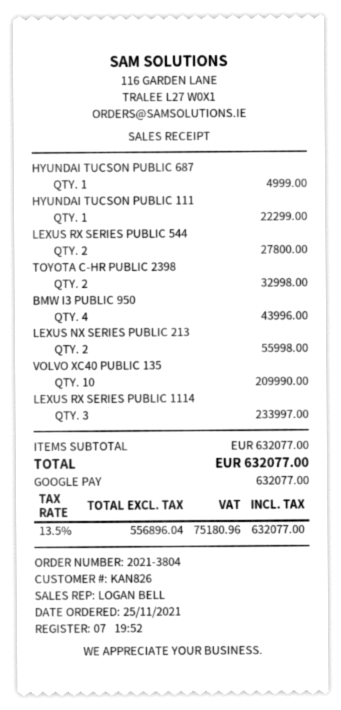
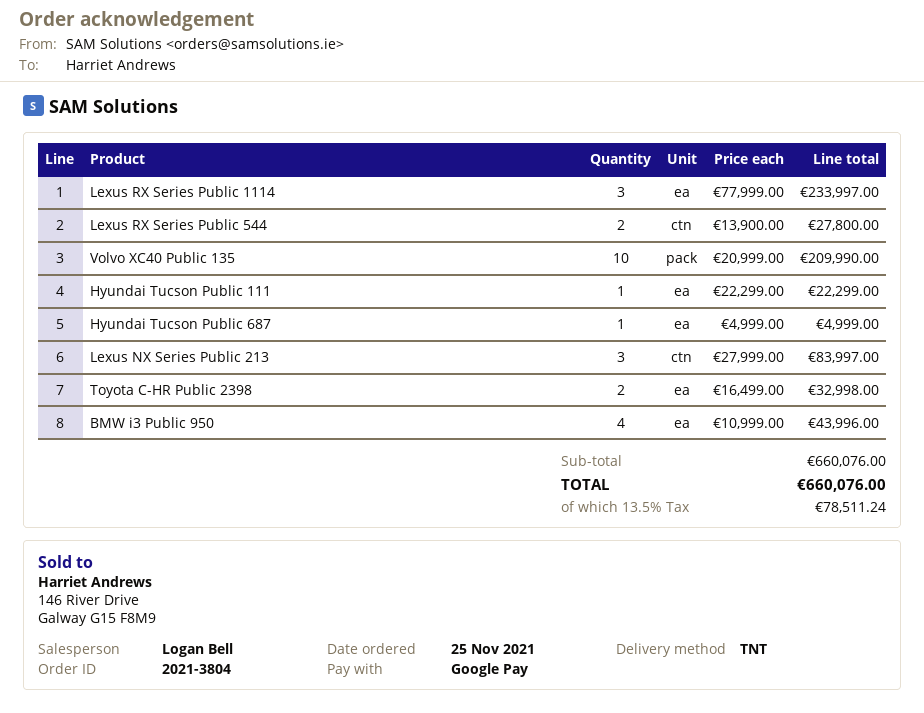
LEXUS NX SERIES PUBLIC 213: 2 for 55998.00 -> 3 for 83997.00
subtotal: 632077.00 -> 660076.00
tax: 13.5% = 75180.96 -> 13.5% = 78511.24
total: 632077.00 -> 660076.00

